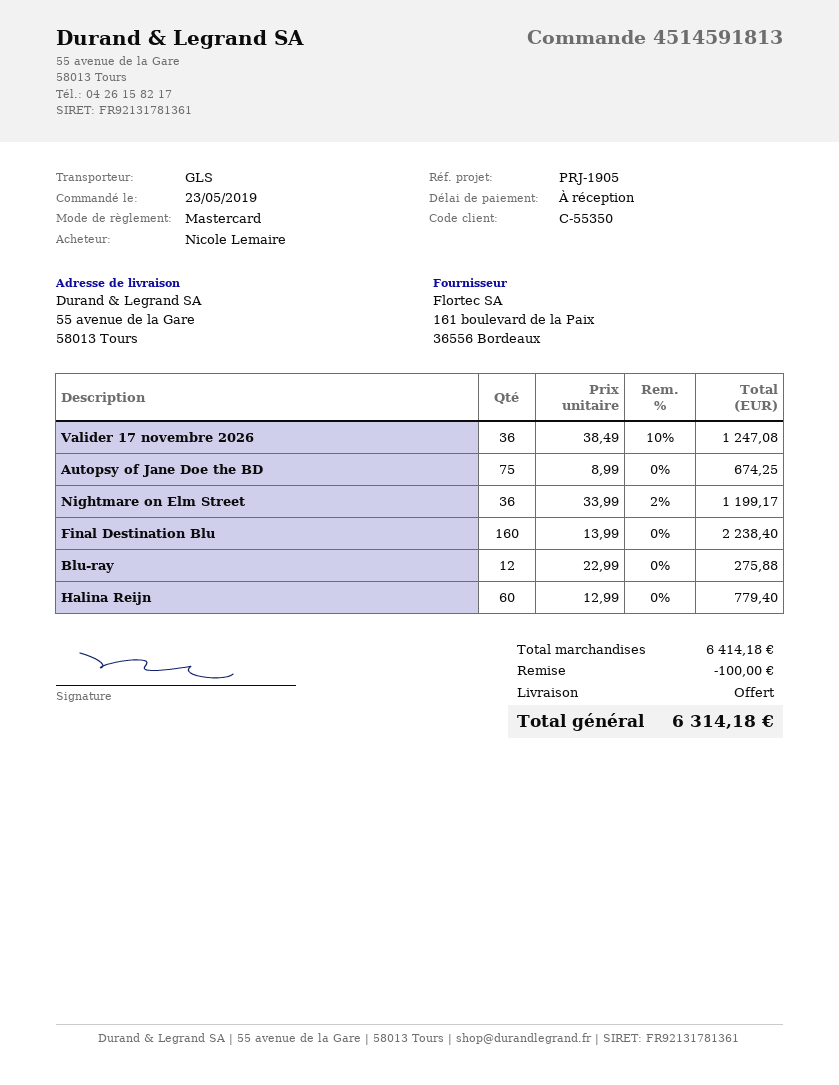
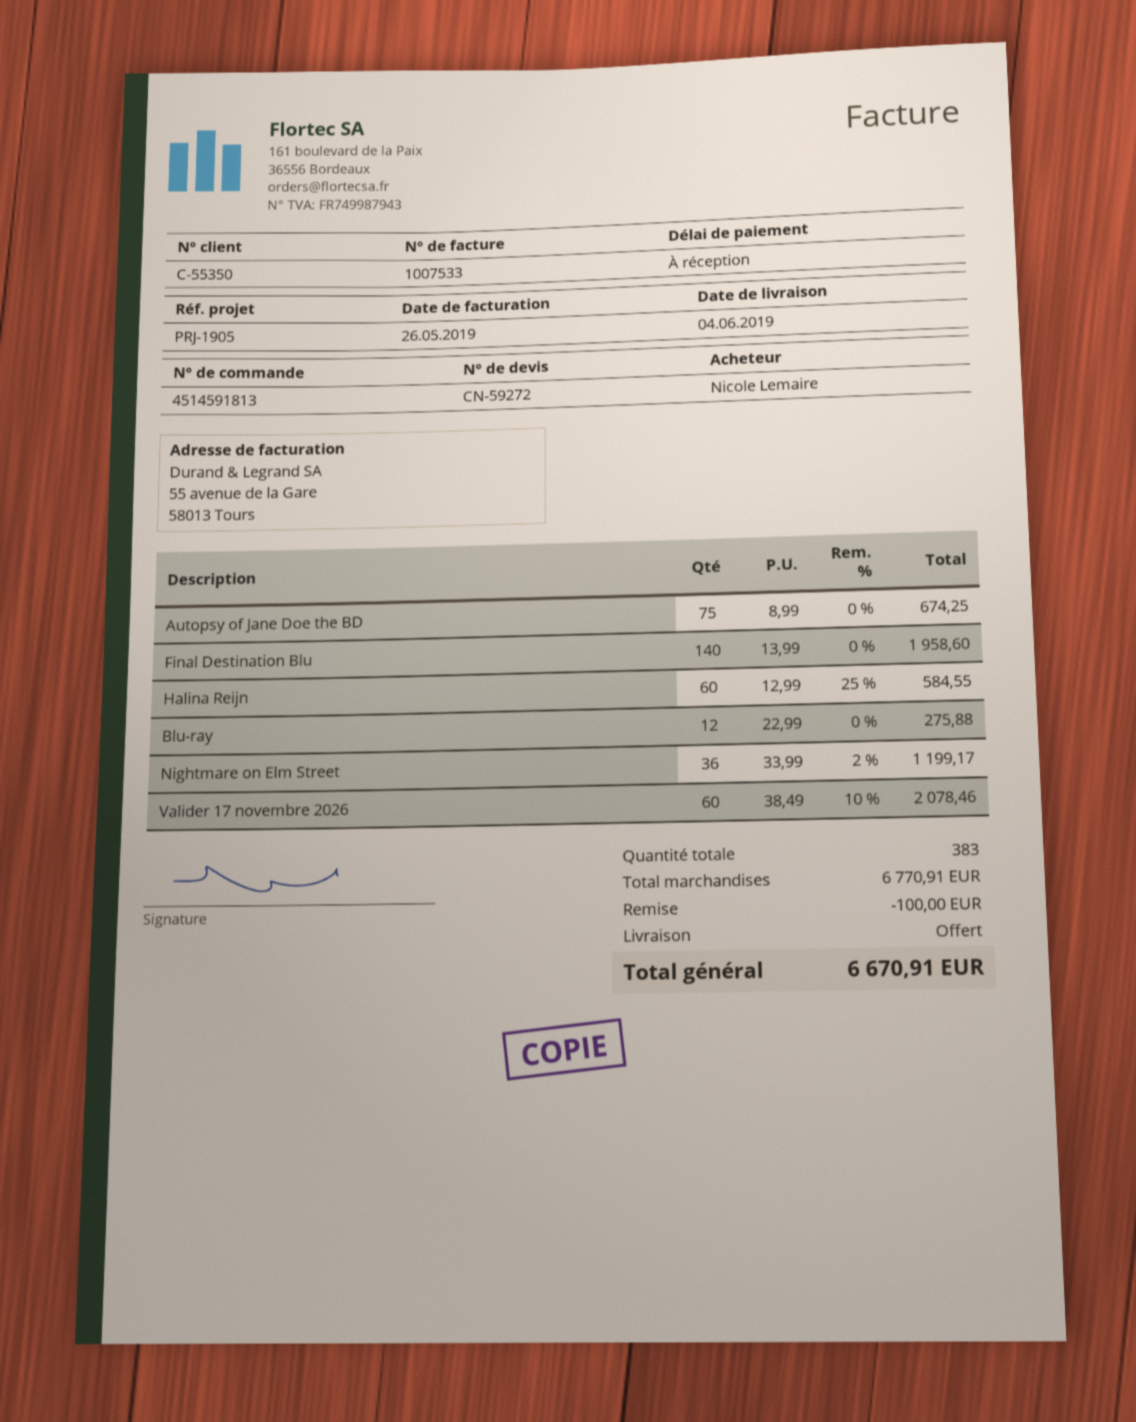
Valider 17 novembre 2026: 36 x 38.49 - 10% = 1247.08 -> 60 x 38.49 - 10% = 2078.46
Final Destination Blu: 160 x 13.99 = 2238.40 -> 140 x 13.99 = 1958.60
Halina Reijn: 60 x 12.99 = 779.40 -> 60 x 12.99 - 25% = 584.55
subtotal: 6414.18 -> 6770.91
total: 6314.18 -> 6670.91

